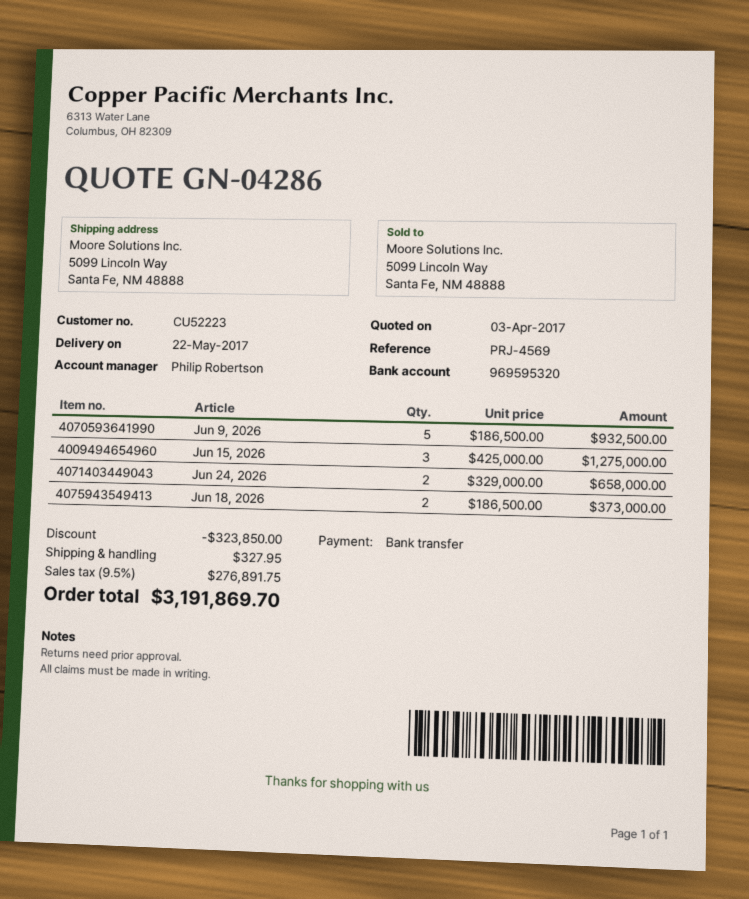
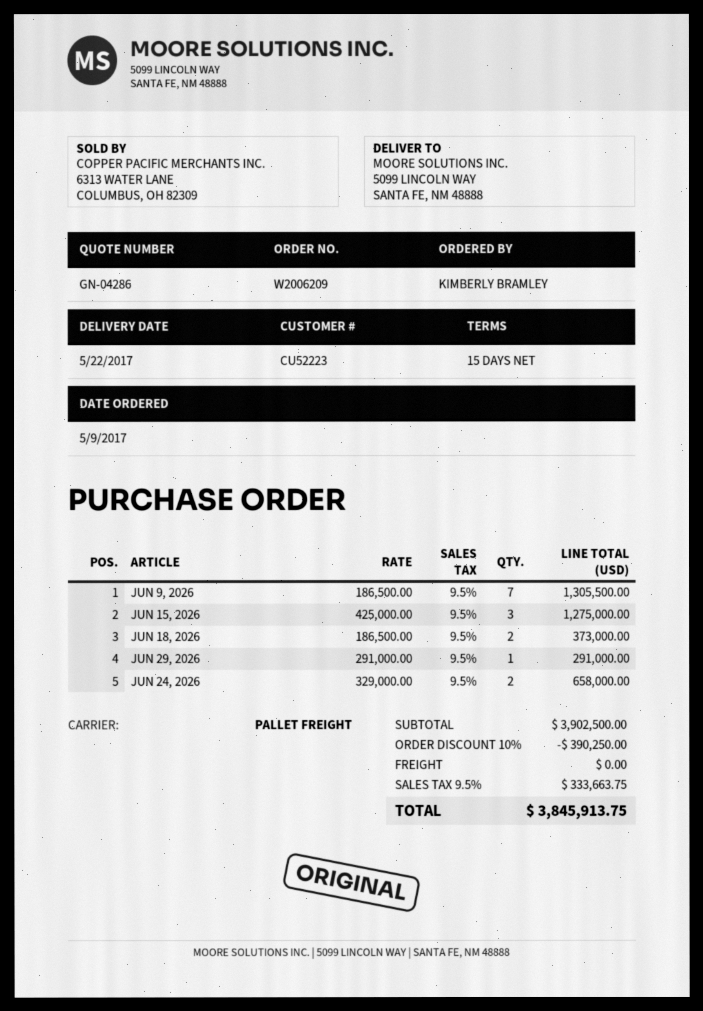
Jun 9, 2026: 5 x 186500.00 = 932500.00 -> 7 x 186500.00 = 1305500.00
JUN 29, 2026: none -> 1 x 291000.00 = 291000.00
discount: 323850.00 -> 390250.00
shipping: 327.95 -> 0.00
tax: 9.5% = 276891.75 -> 9.5% = 333663.75
total: 3191869.70 -> 3845913.75

